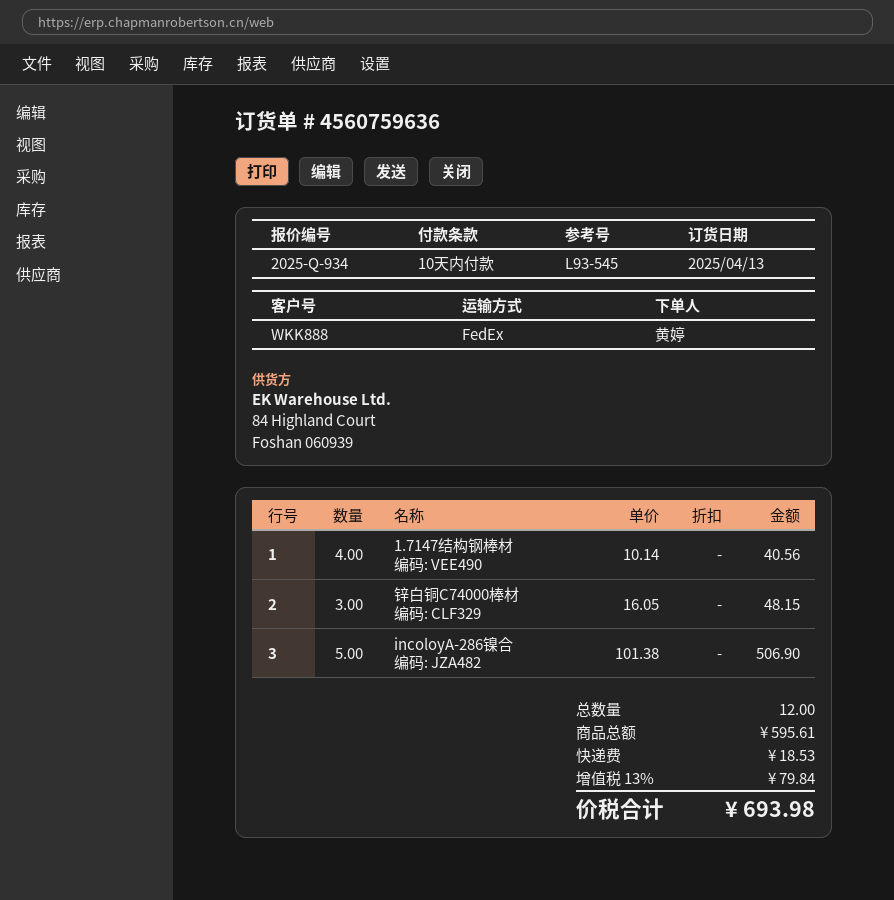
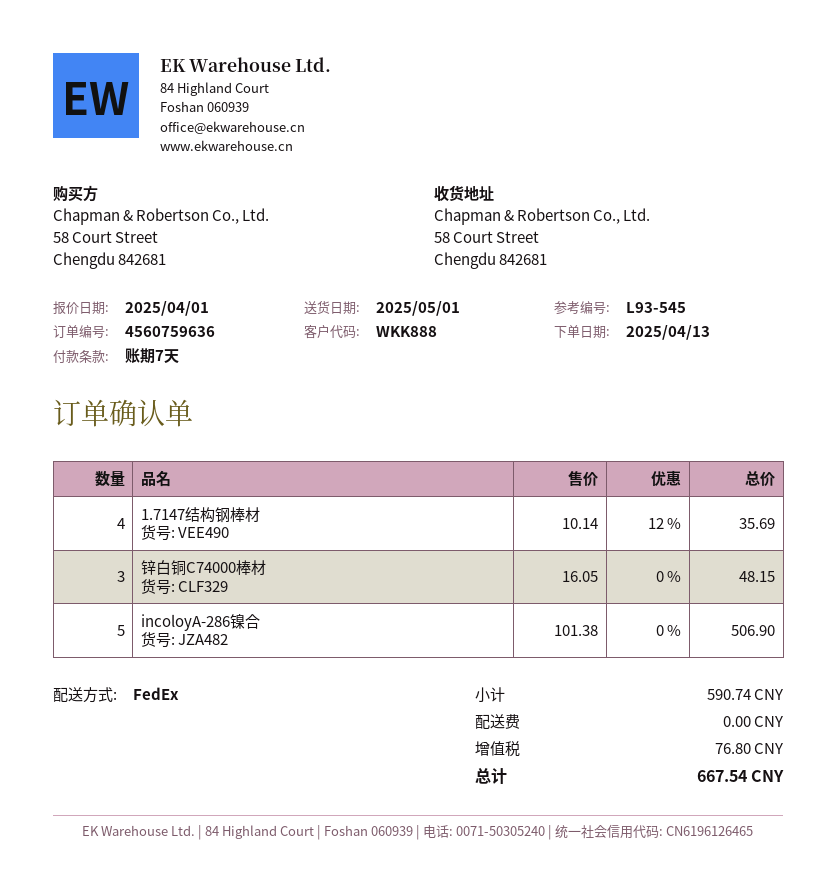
payment terms: 10 days -> 7 days
1.7147结构钢棒材: 4 x 10.14 = 40.56 -> 4 x 10.14 - 12% = 35.69
subtotal: 595.61 -> 590.74
shipping: 18.53 -> 0.00
tax: 79.84 -> 76.80
total: 693.98 -> 667.54

